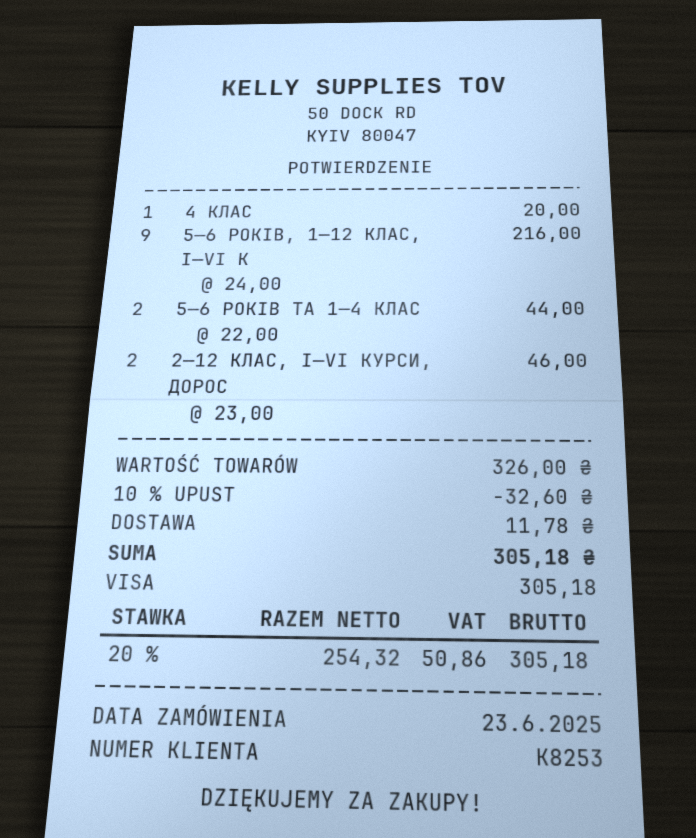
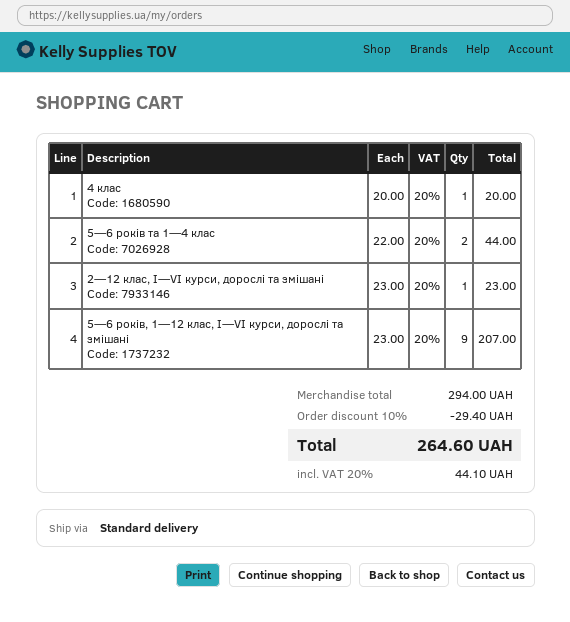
5—6 РОКІВ, 1—12 КЛАС, I—VI К: 9 x 24.00 = 216.00 -> 9 x 23.00 = 207.00
2—12 КЛАС, I—VI КУРСИ, ДОРОС: 2 x 23.00 = 46.00 -> 1 x 23.00 = 23.00
subtotal: 326.00 -> 294.00
discount: 10% = 32.60 -> 10% = 29.40
shipping: 11.78 -> none
tax: 20% = 50.86 -> 20% = 44.10
total: 305.18 -> 264.60

